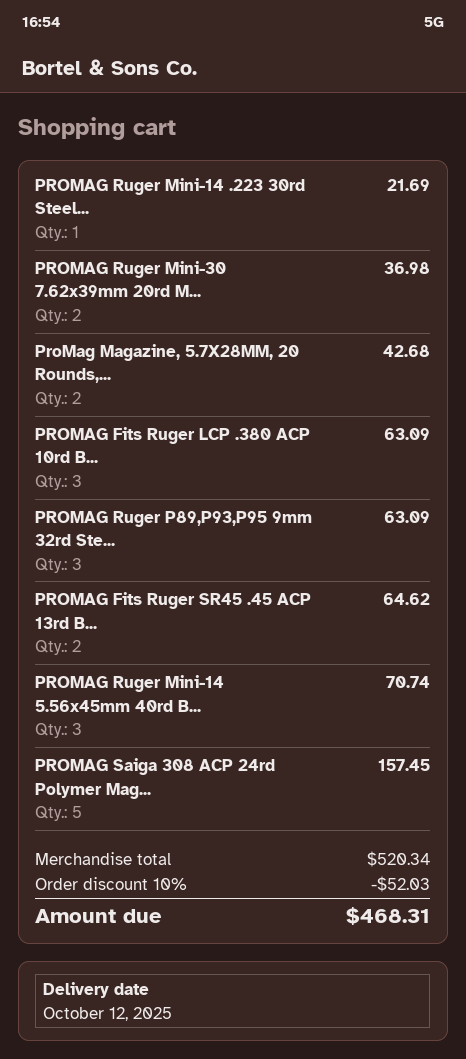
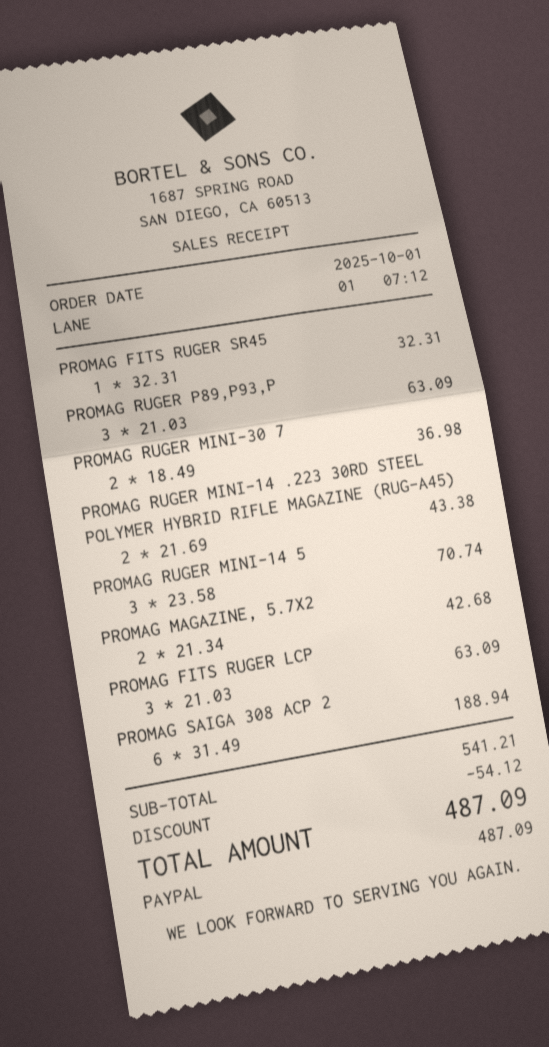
PROMAG Ruger Mini-14 .223 30rd Steel...: 1 for 21.69 -> 2 for 43.38
PROMAG Fits Ruger SR45 .45 ACP 13rd B...: 2 for 64.62 -> 1 for 32.31
PROMAG Saiga 308 ACP 24rd Polymer Mag...: 5 for 157.45 -> 6 for 188.94
subtotal: 520.34 -> 541.21
discount: 52.03 -> 54.12
total: 468.31 -> 487.09

